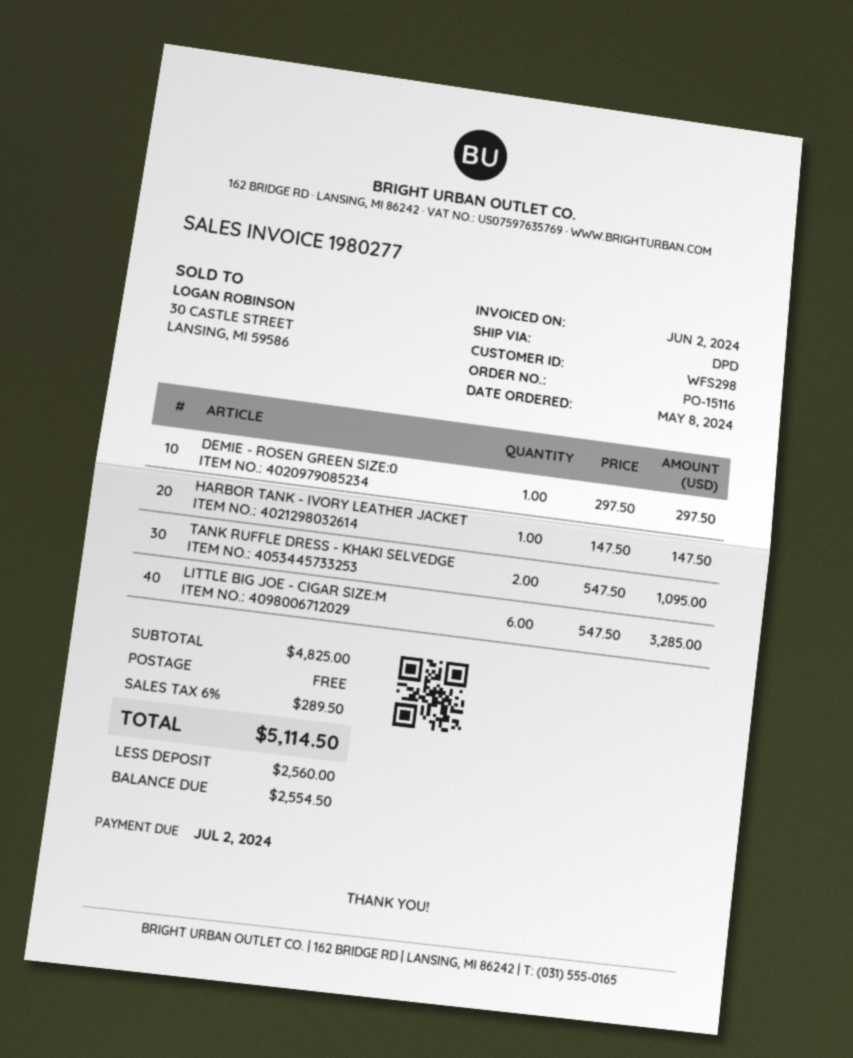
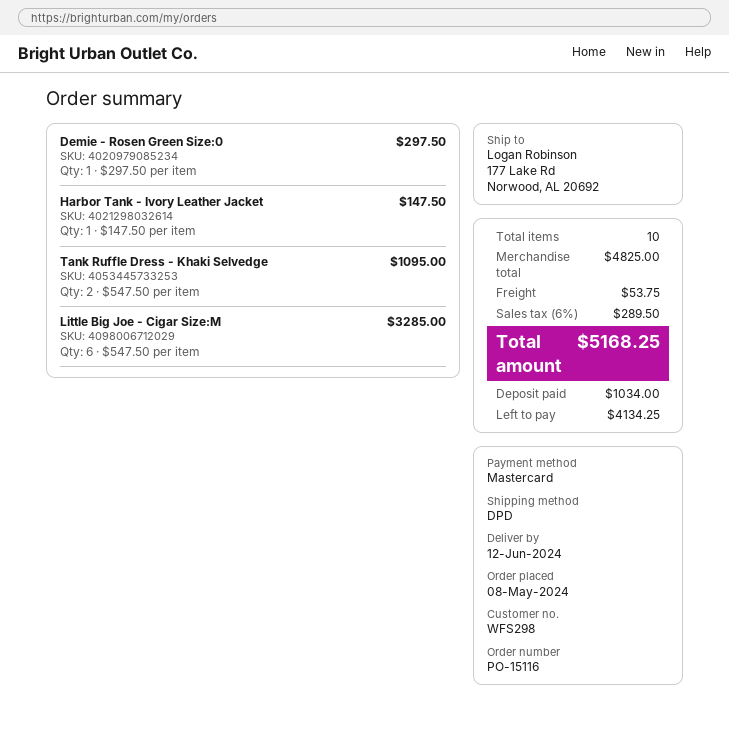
shipping: 0.00 -> 53.75
total: 5114.50 -> 5168.25
deposit: 2560.00 -> 1034.00
balance: 2554.50 -> 4134.25

